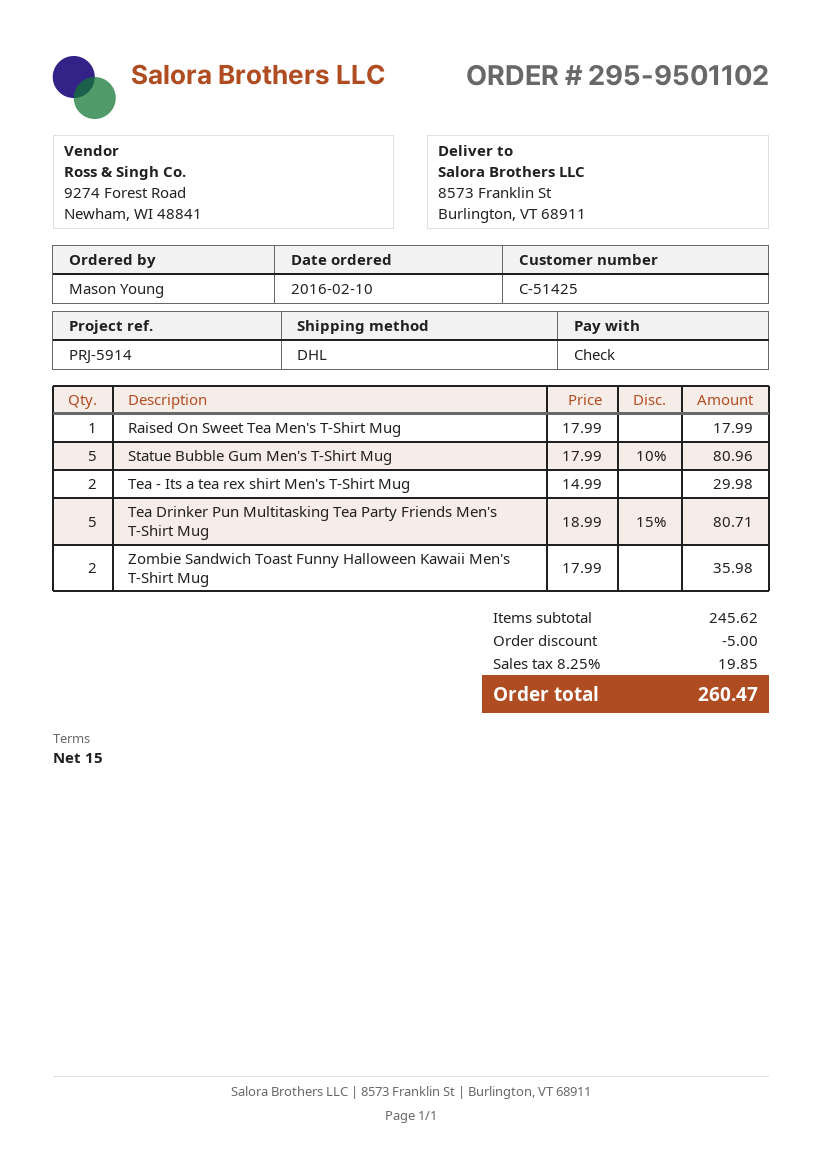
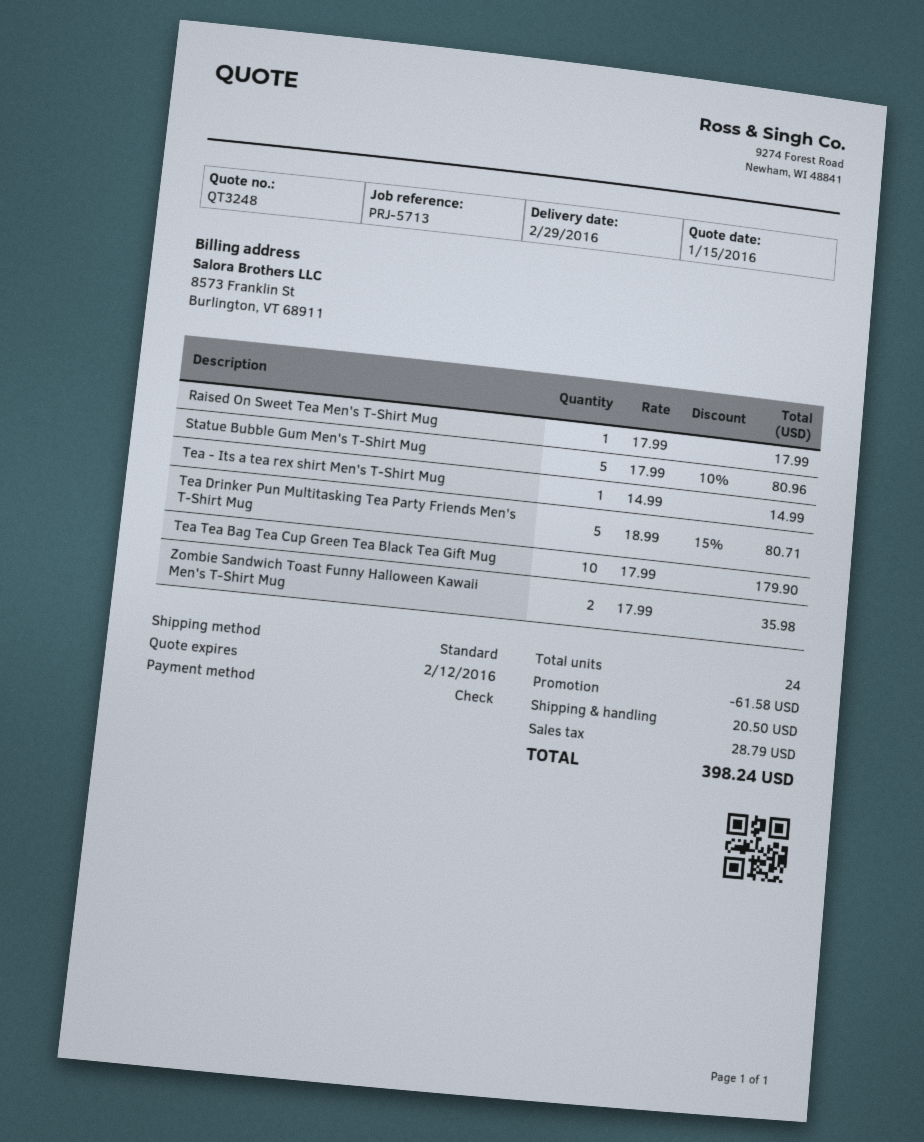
reference: PRJ-5914 -> PRJ-5713
shipping method: DHL -> standard
Tea - Its a tea rex shirt Men's T-Shirt Mug: 2 x 14.99 = 29.98 -> 1 x 14.99 = 14.99
Tea Tea Bag Tea Cup Green Tea Black Tea Gift Mug: none -> 10 x 17.99 = 179.90
discount: 5.00 -> 61.58
shipping: none -> 20.50
tax: 19.85 -> 28.79
total: 260.47 -> 398.24

